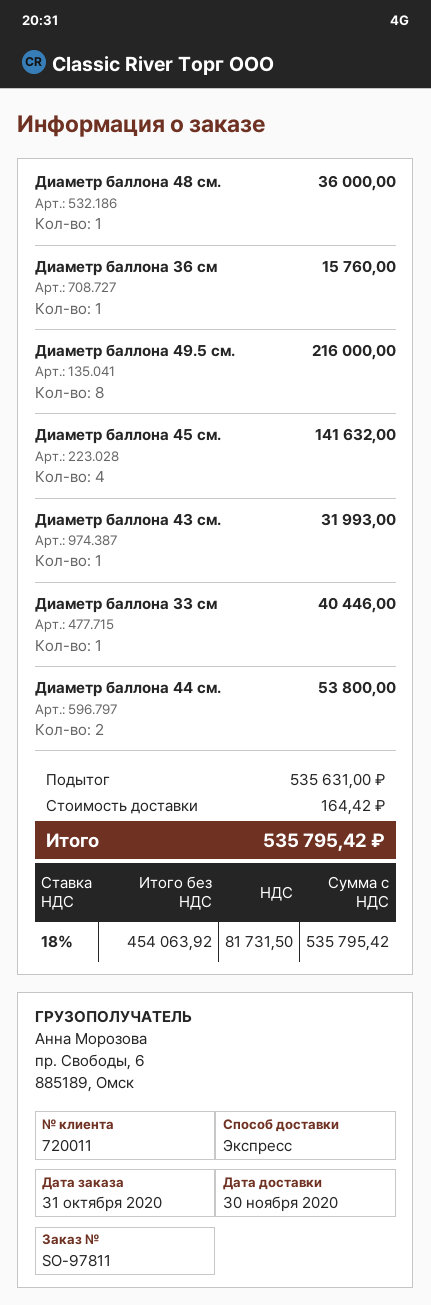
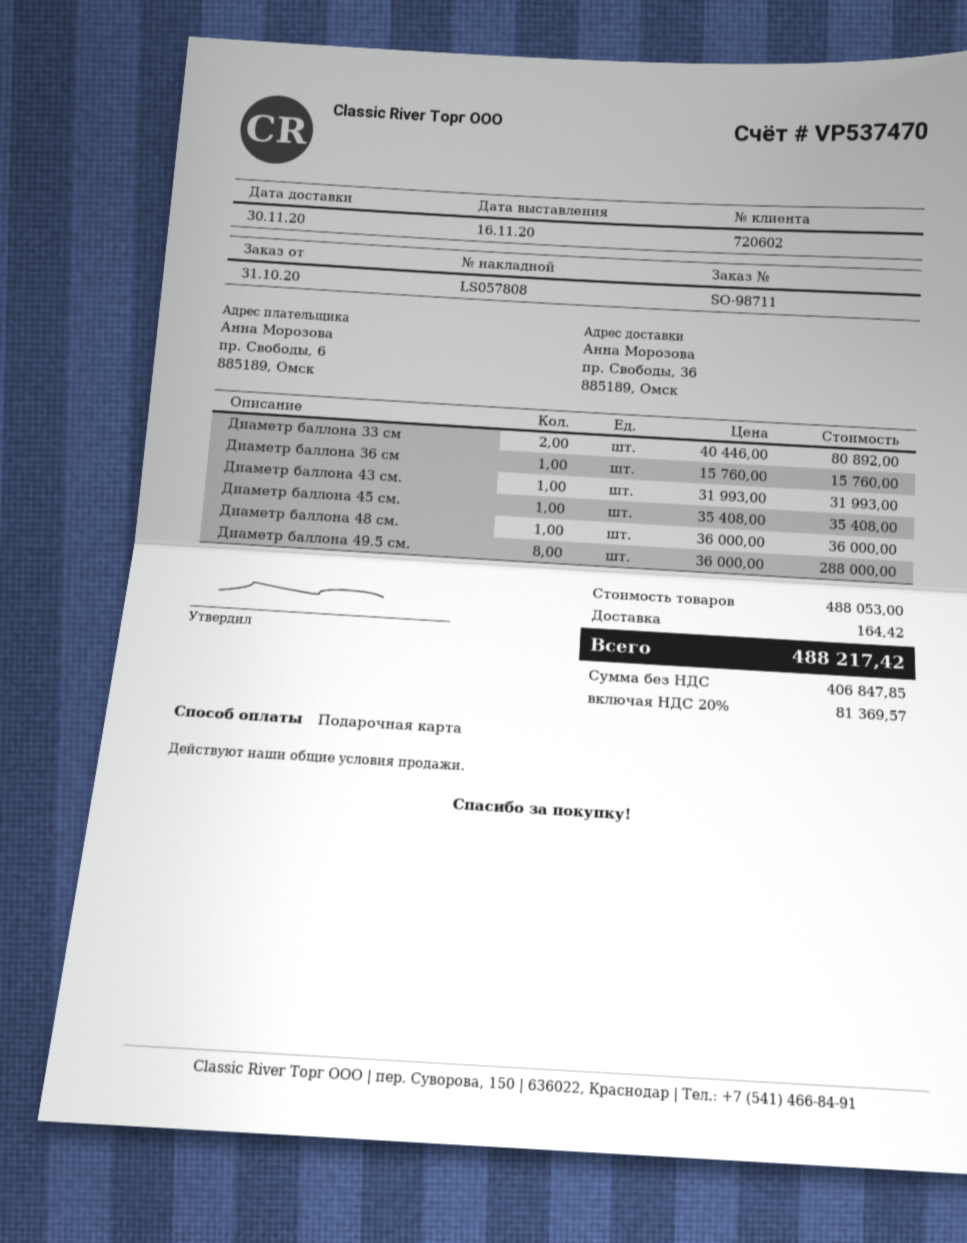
order number: SO-97811 -> SO-98711
customer number: 720011 -> 720602
ship to: пр. Свободы, 6, 885189, Омск -> пр. Свободы, 36, 885189, Омск
Диаметр баллона 49.5 см.: 8 for 216000.00 -> 8 for 288000.00
Диаметр баллона 45 см.: 4 for 141632.00 -> 1 for 35408.00
Диаметр баллона 33 см: 1 for 40446.00 -> 2 for 80892.00
Диаметр баллона 44 см.: 2 for 53800.00 -> none
subtotal: 535631.00 -> 488053.00
net: 454063.92 -> 406847.85
tax: 18% = 81731.50 -> 20% = 81369.57
total: 535795.42 -> 488217.42

